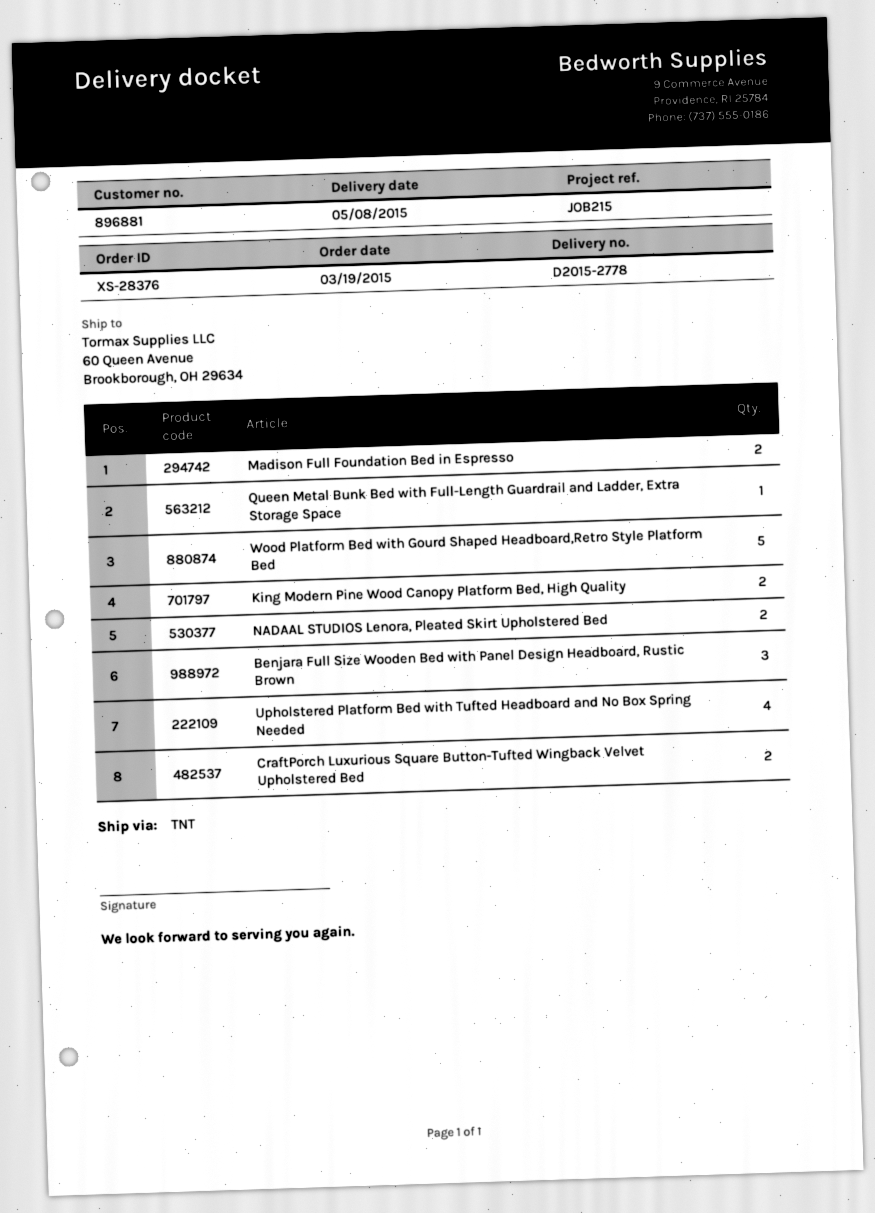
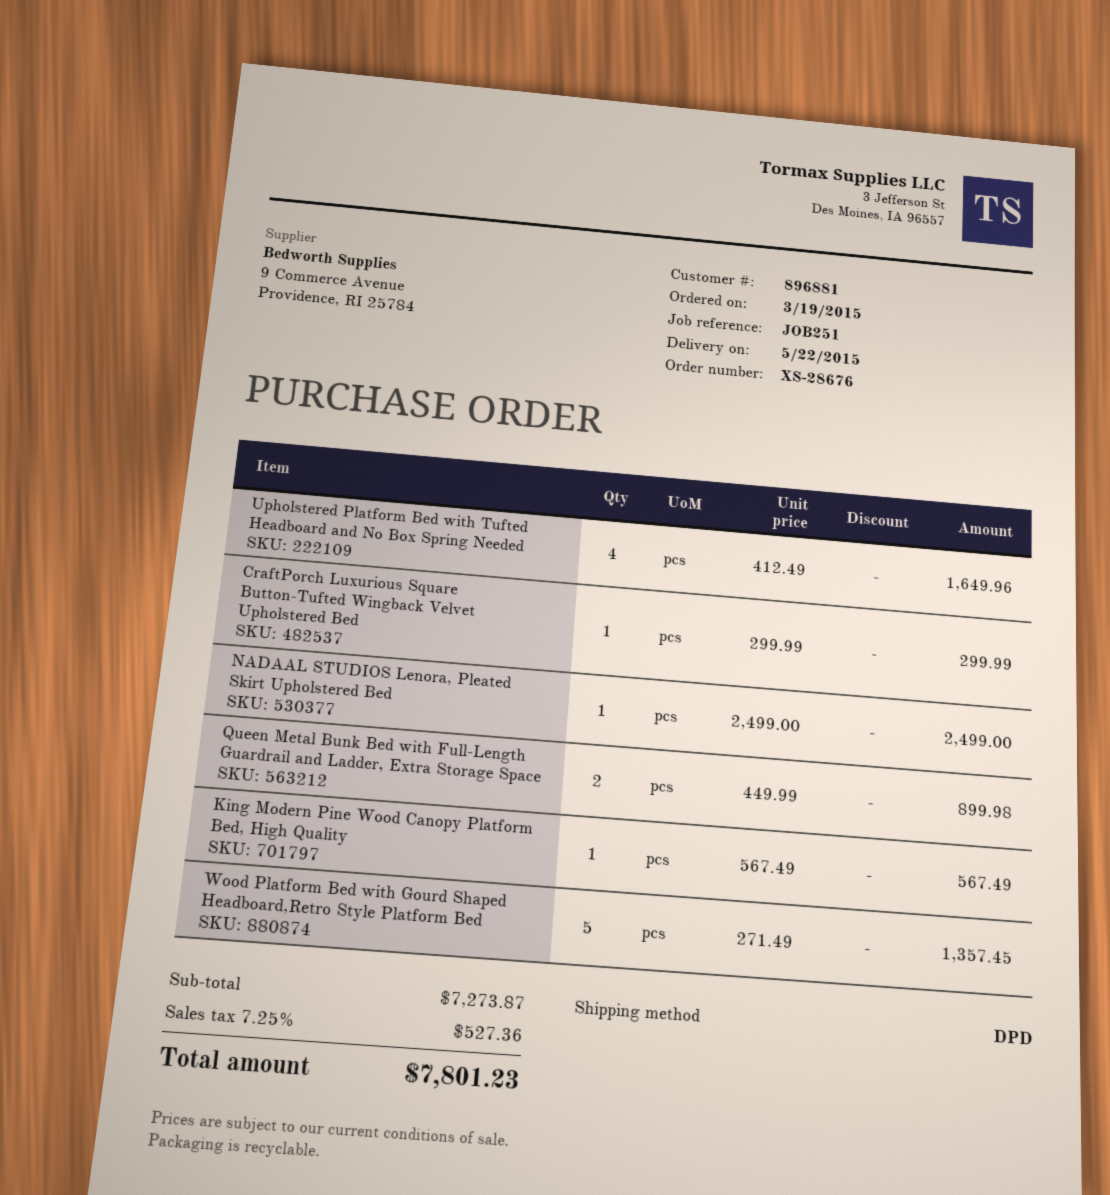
order number: XS-28376 -> XS-28676
delivery date: 2015-05-08 -> 2015-05-22
reference: JOB215 -> JOB251
shipping method: TNT -> DPD
Madison Full Foundation Bed in Espresso: 2 -> none
Queen Metal Bunk Bed with Full-Length Guardrail and Ladder, Extra Storage Space: 1 -> 2
King Modern Pine Wood Canopy Platform Bed, High Quality: 2 -> 1
NADAAL STUDIOS Lenora, Pleated Skirt Upholstered Bed: 2 -> 1
Benjara Full Size Wooden Bed with Panel Design Headboard, Rustic Brown: 3 -> none
CraftPorch Luxurious Square Button-Tufted Wingback Velvet Upholstered Bed: 2 -> 1

